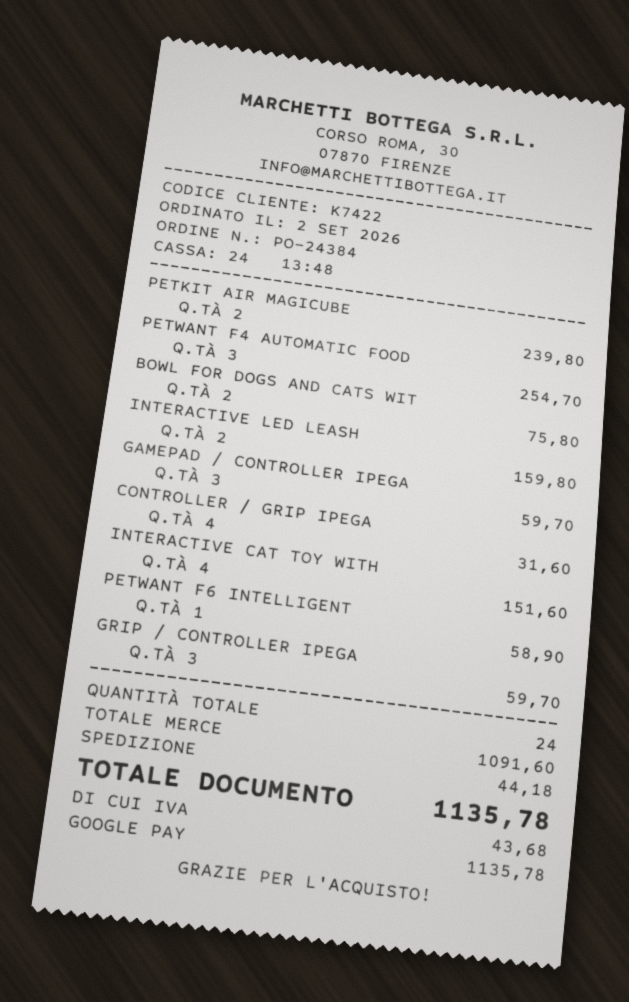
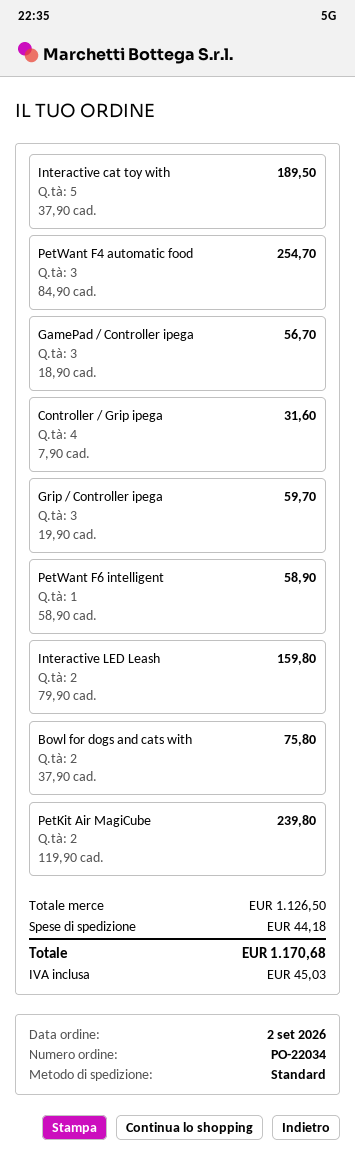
order number: PO-24384 -> PO-22034
GAMEPAD / CONTROLLER IPEGA: 3 for 59.70 -> 3 for 56.70
INTERACTIVE CAT TOY WITH: 4 for 151.60 -> 5 for 189.50
subtotal: 1091.60 -> 1126.50
tax: 43.68 -> 45.03
total: 1135.78 -> 1170.68

